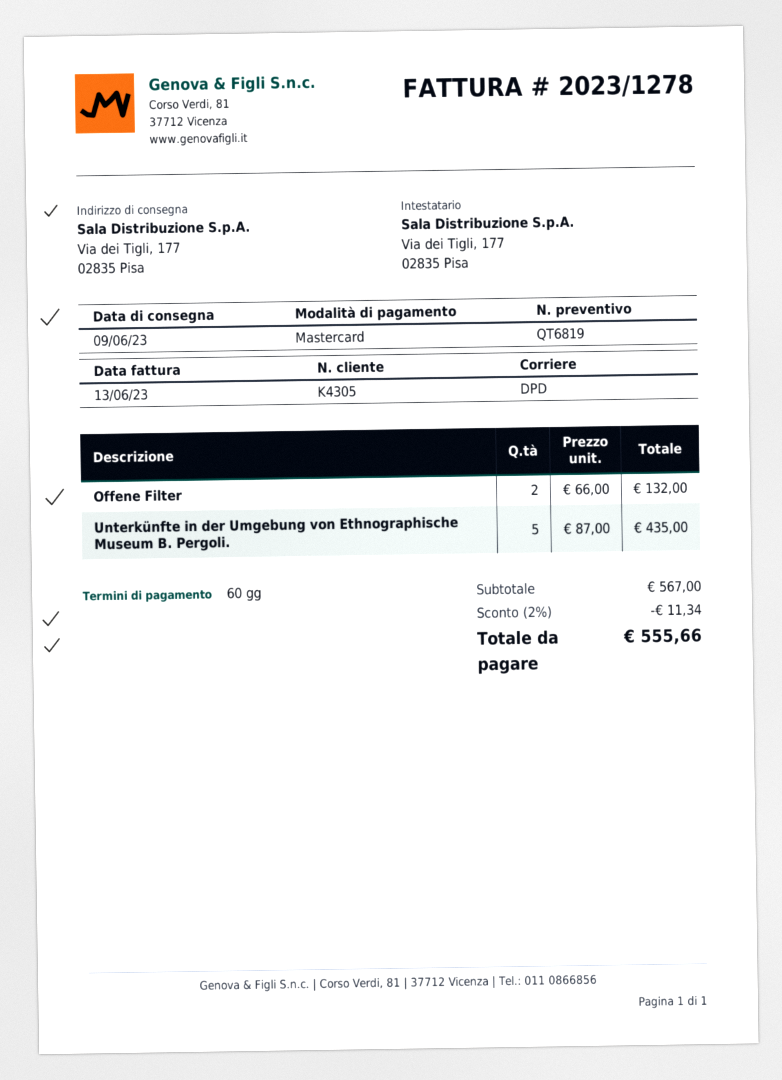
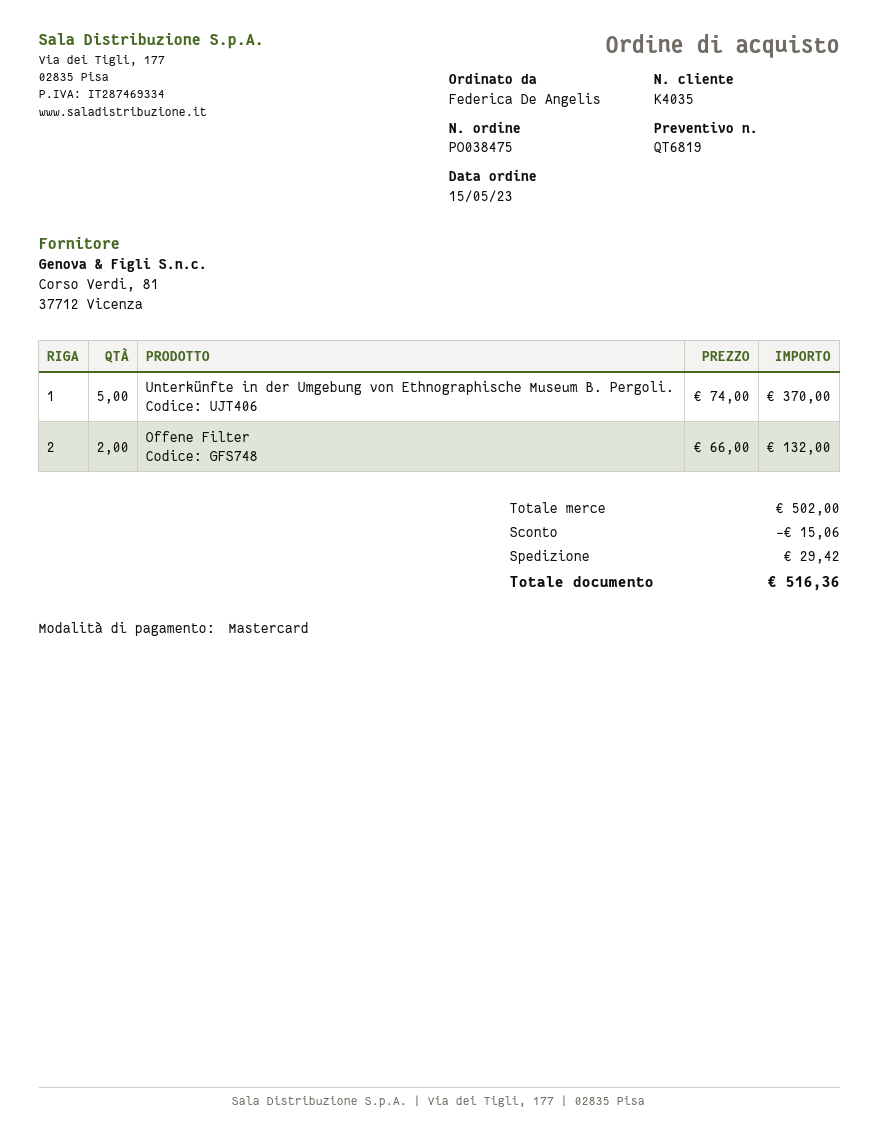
customer number: K4305 -> K4035
Unterkünfte in der Umgebung von Ethnographische Museum B. Pergoli.: 5 x 87.00 = 435.00 -> 5 x 74.00 = 370.00
subtotal: 567.00 -> 502.00
discount: 11.34 -> 15.06
shipping: none -> 29.42
total: 555.66 -> 516.36

